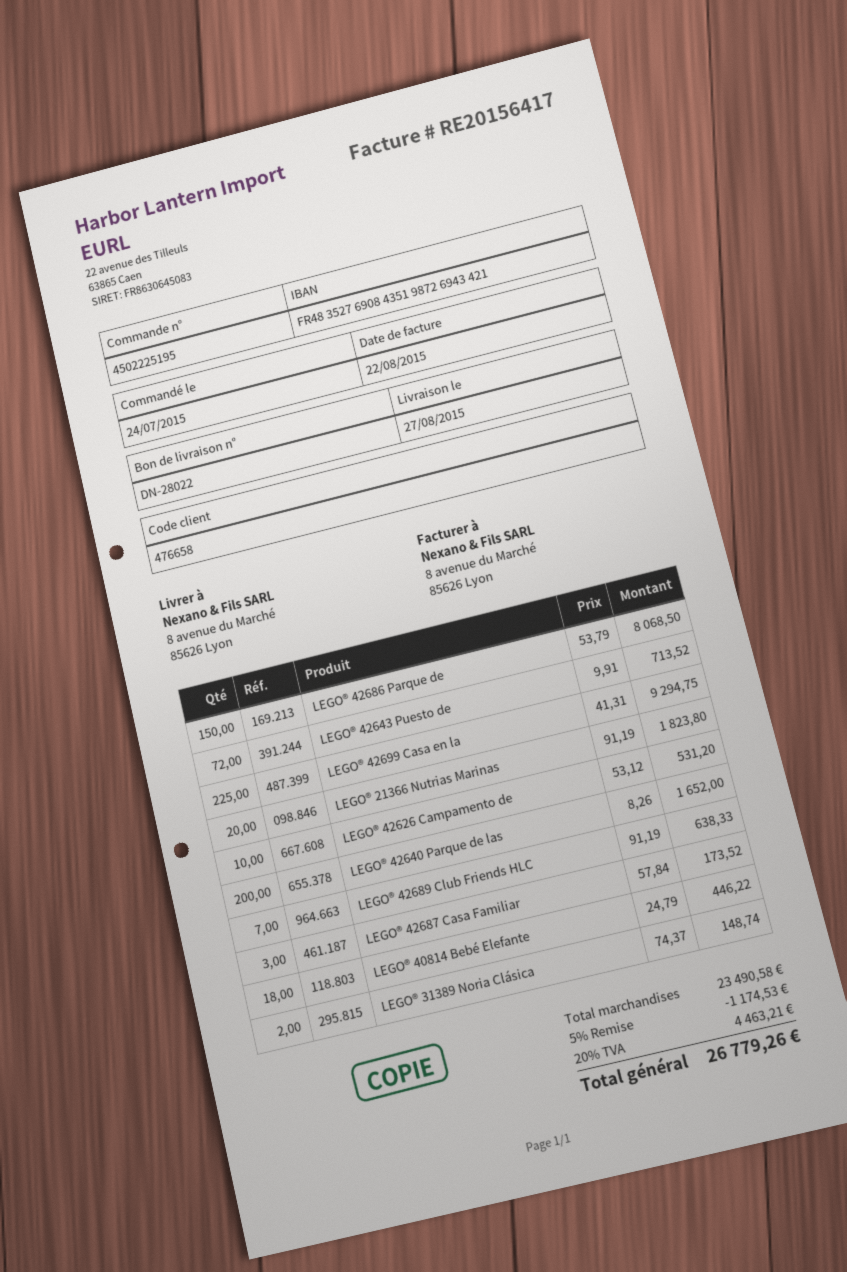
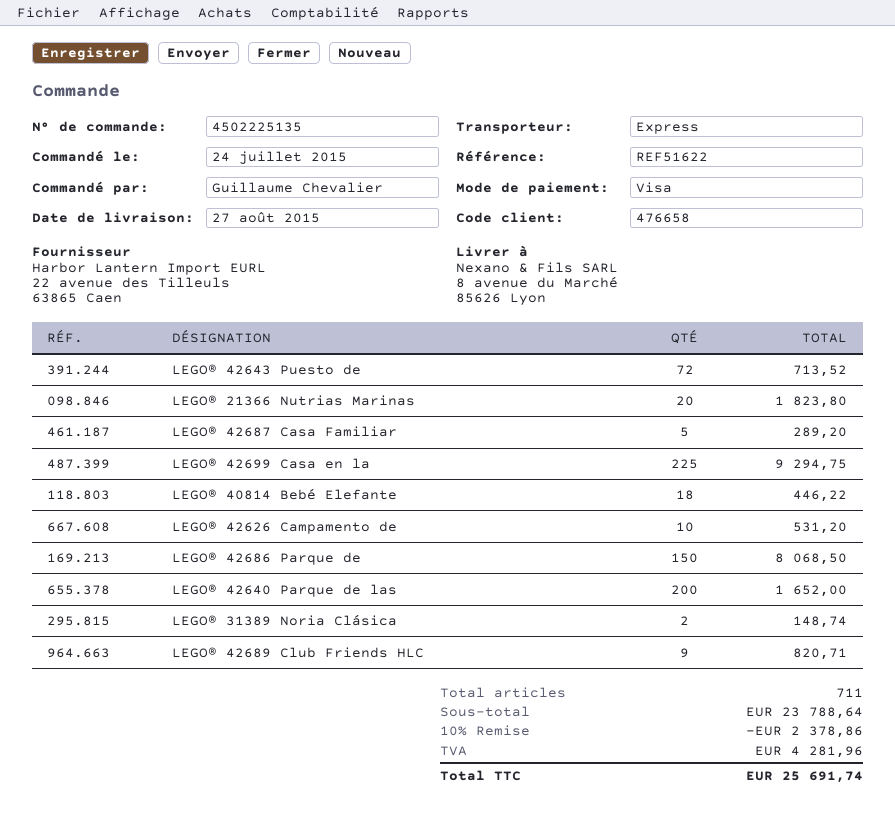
order number: 4502225195 -> 4502225135
LEGO® 42689 Club Friends HLC: 7 for 638.33 -> 9 for 820.71
LEGO® 42687 Casa Familiar: 3 for 173.52 -> 5 for 289.20
subtotal: 23490.58 -> 23788.64
discount: 5% = 1174.53 -> 10% = 2378.86
tax: 4463.21 -> 4281.96
total: 26779.26 -> 25691.74

